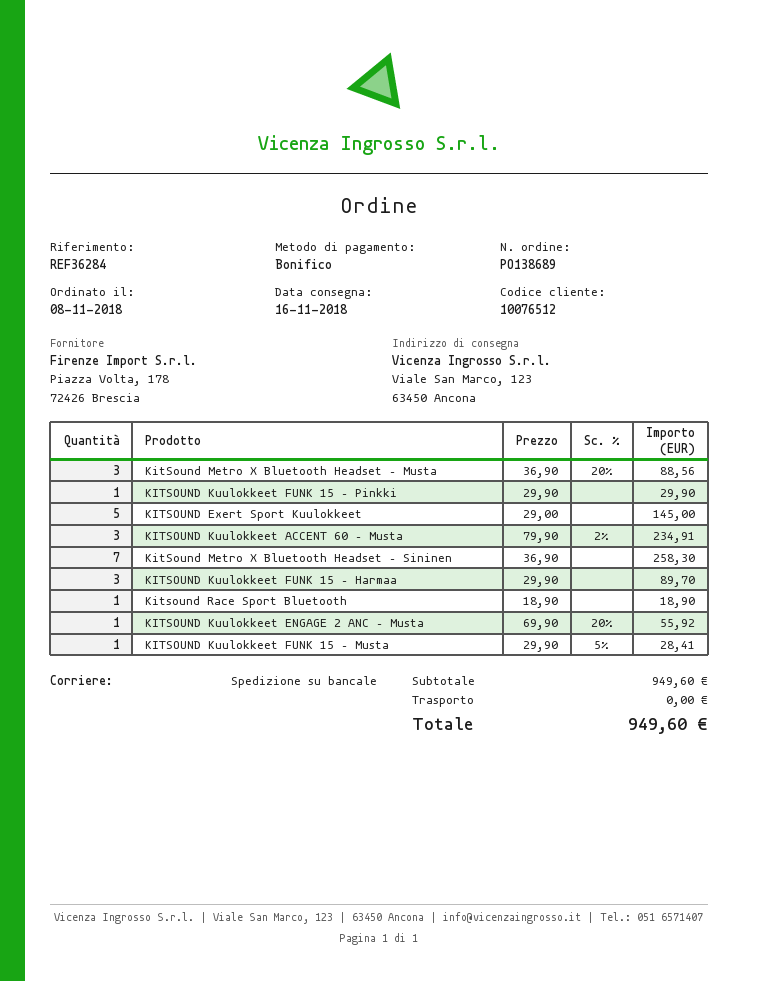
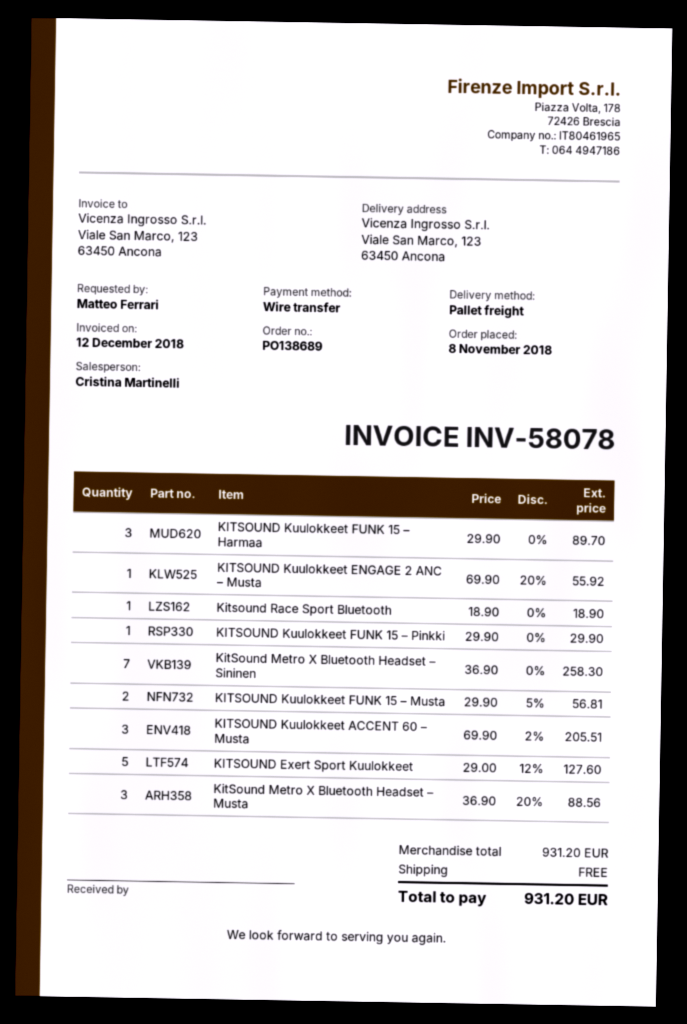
KITSOUND Exert Sport Kuulokkeet: 5 x 29.00 = 145.00 -> 5 x 29.00 - 12% = 127.60
KITSOUND Kuulokkeet ACCENT 60 – Musta: 3 x 79.90 - 2% = 234.91 -> 3 x 69.90 - 2% = 205.51
KITSOUND Kuulokkeet FUNK 15 – Musta: 1 x 29.90 - 5% = 28.41 -> 2 x 29.90 - 5% = 56.81
subtotal: 949.60 -> 931.20
total: 949.60 -> 931.20

